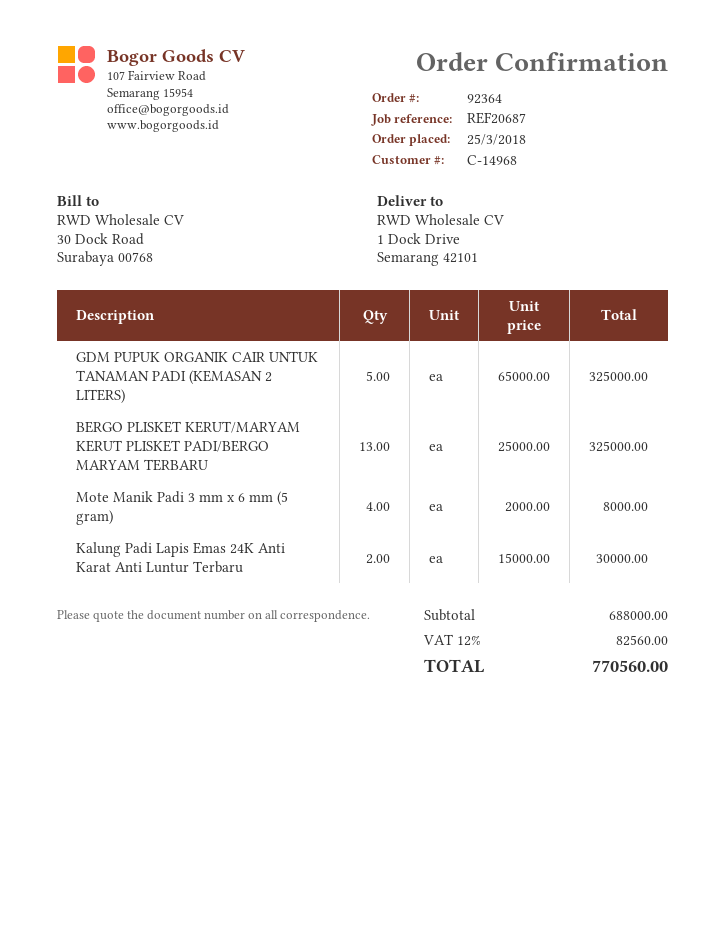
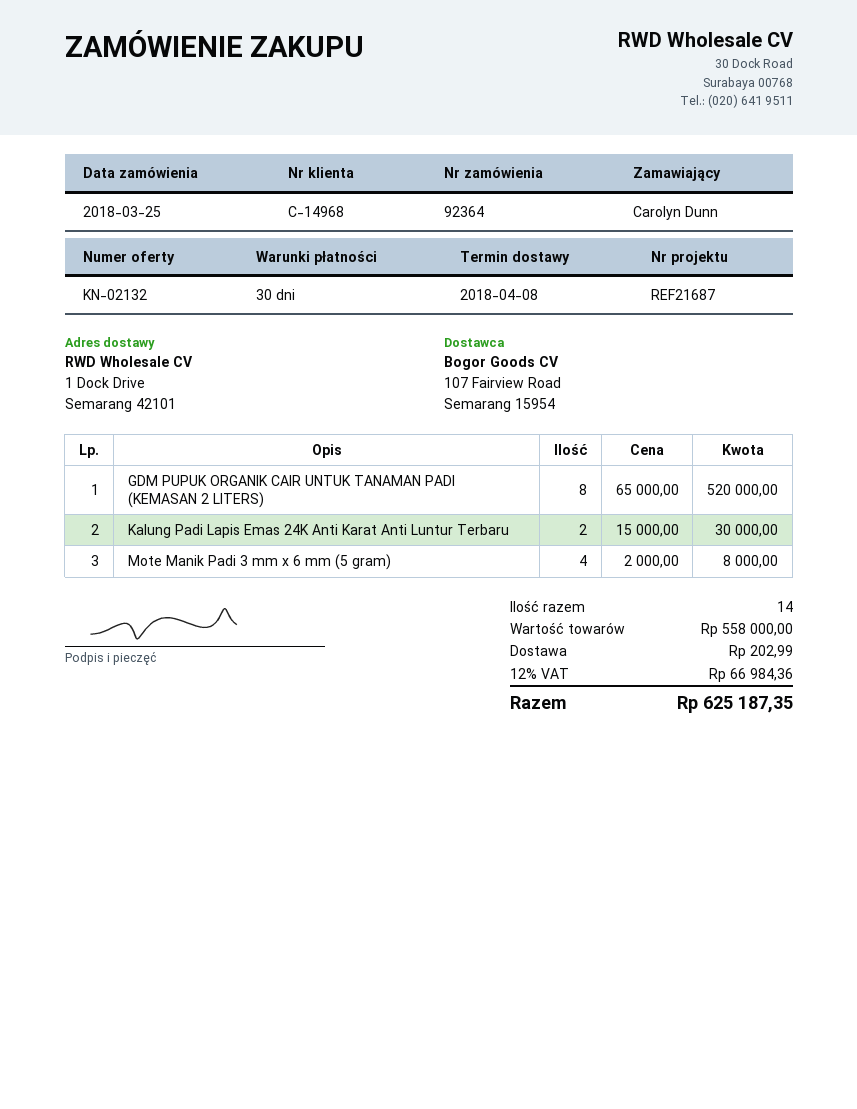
reference: REF20687 -> REF21687
GDM PUPUK ORGANIK CAIR UNTUK TANAMAN PADI (KEMASAN 2 LITERS): 5 x 65000.00 = 325000.00 -> 8 x 65000.00 = 520000.00
BERGO PLISKET KERUT/MARYAM KERUT PLISKET PADI/BERGO MARYAM TERBARU: 13 x 25000.00 = 325000.00 -> none
subtotal: 688000.00 -> 558000.00
shipping: none -> 202.99
tax: 12% = 82560.00 -> 12% = 66984.36
total: 770560.00 -> 625187.35

